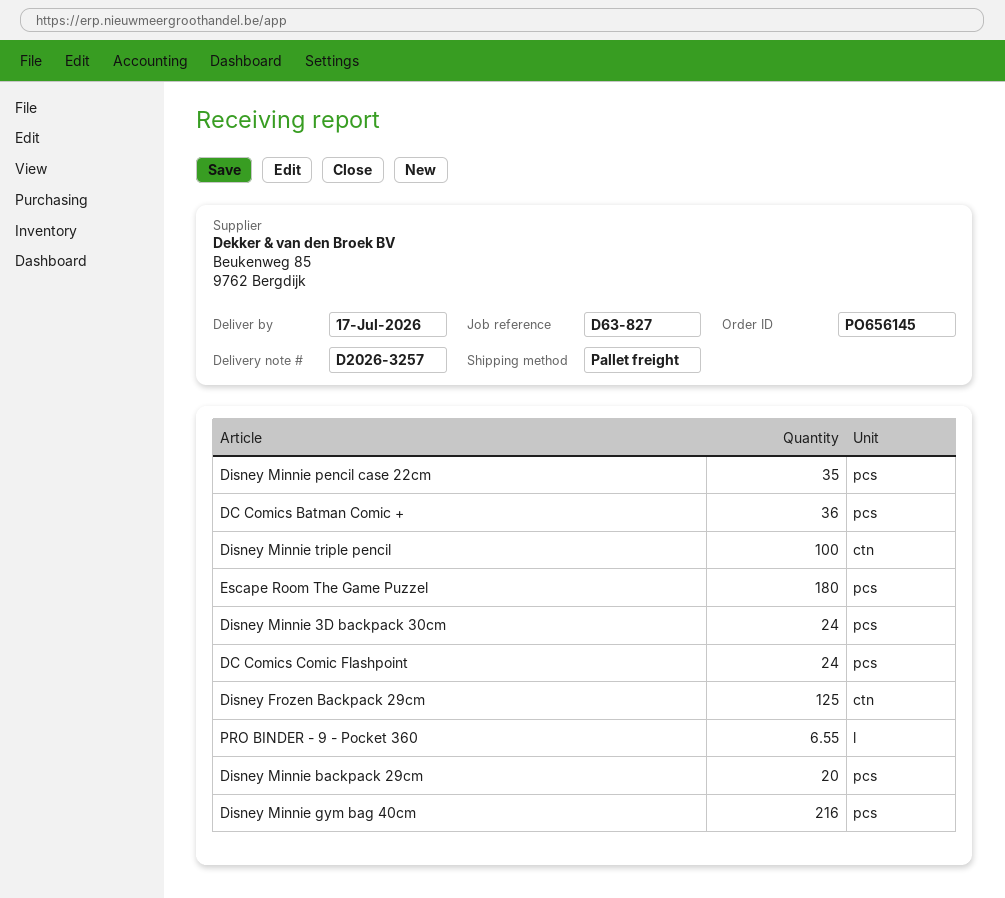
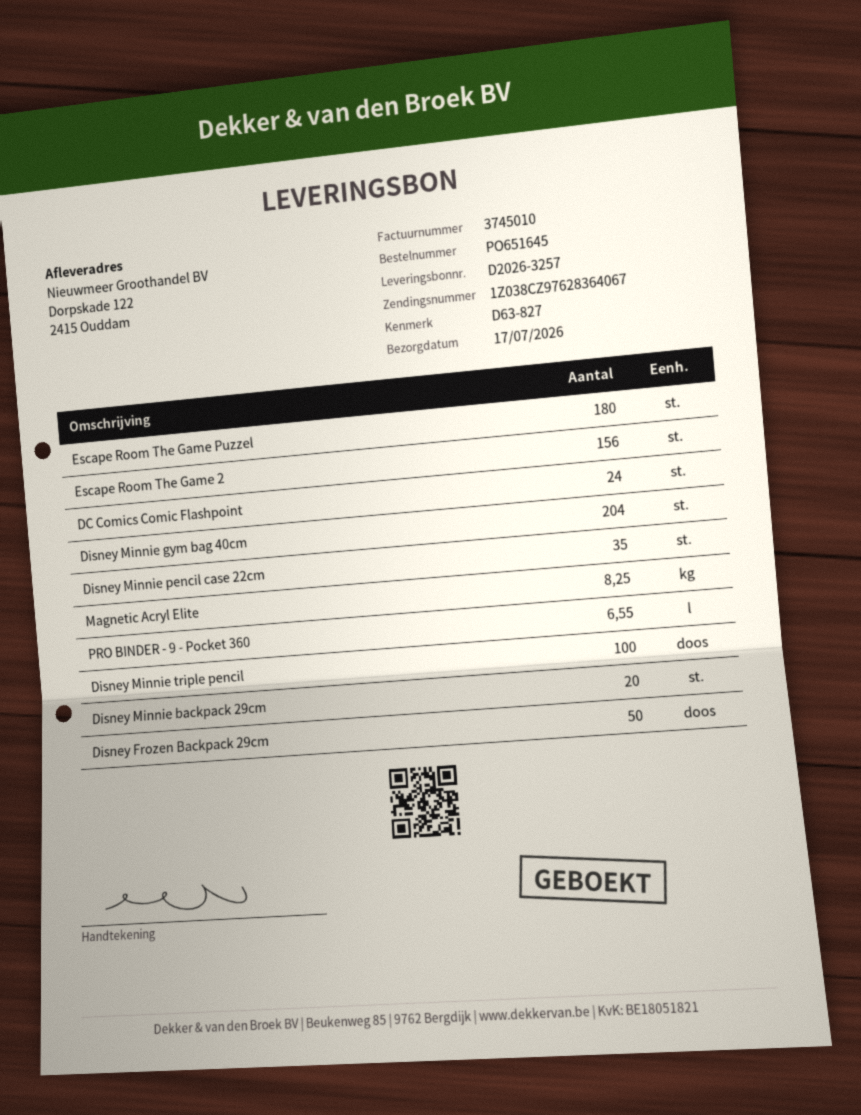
order number: PO656145 -> PO651645
DC Comics Batman Comic +: 36 -> none
Disney Minnie 3D backpack 30cm: 24 -> none
Disney Frozen Backpack 29cm: 125 -> 50
Disney Minnie gym bag 40cm: 216 -> 204
Escape Room The Game 2: none -> 156
Magnetic Acryl Elite: none -> 8.25

